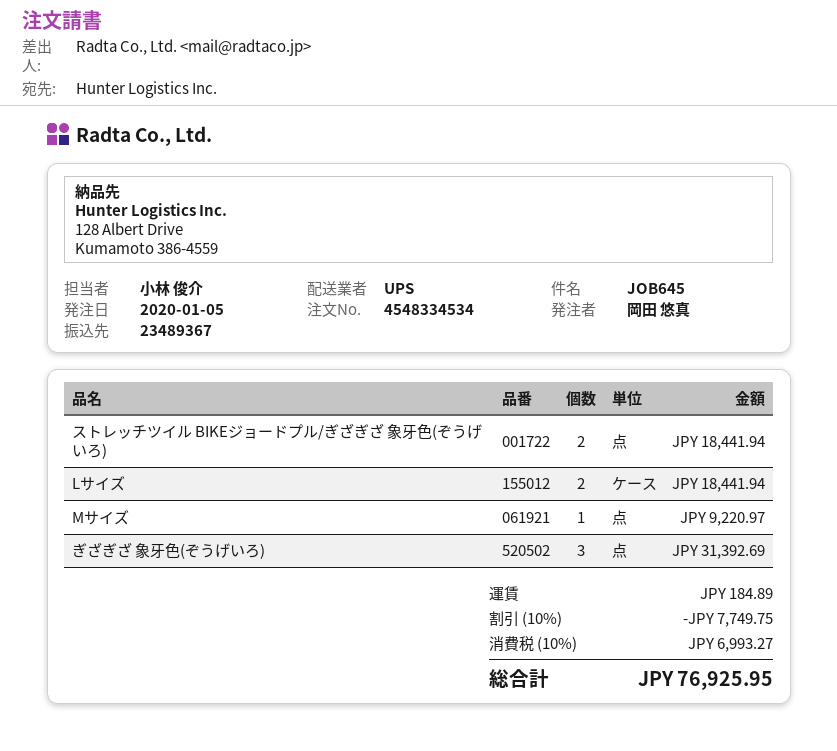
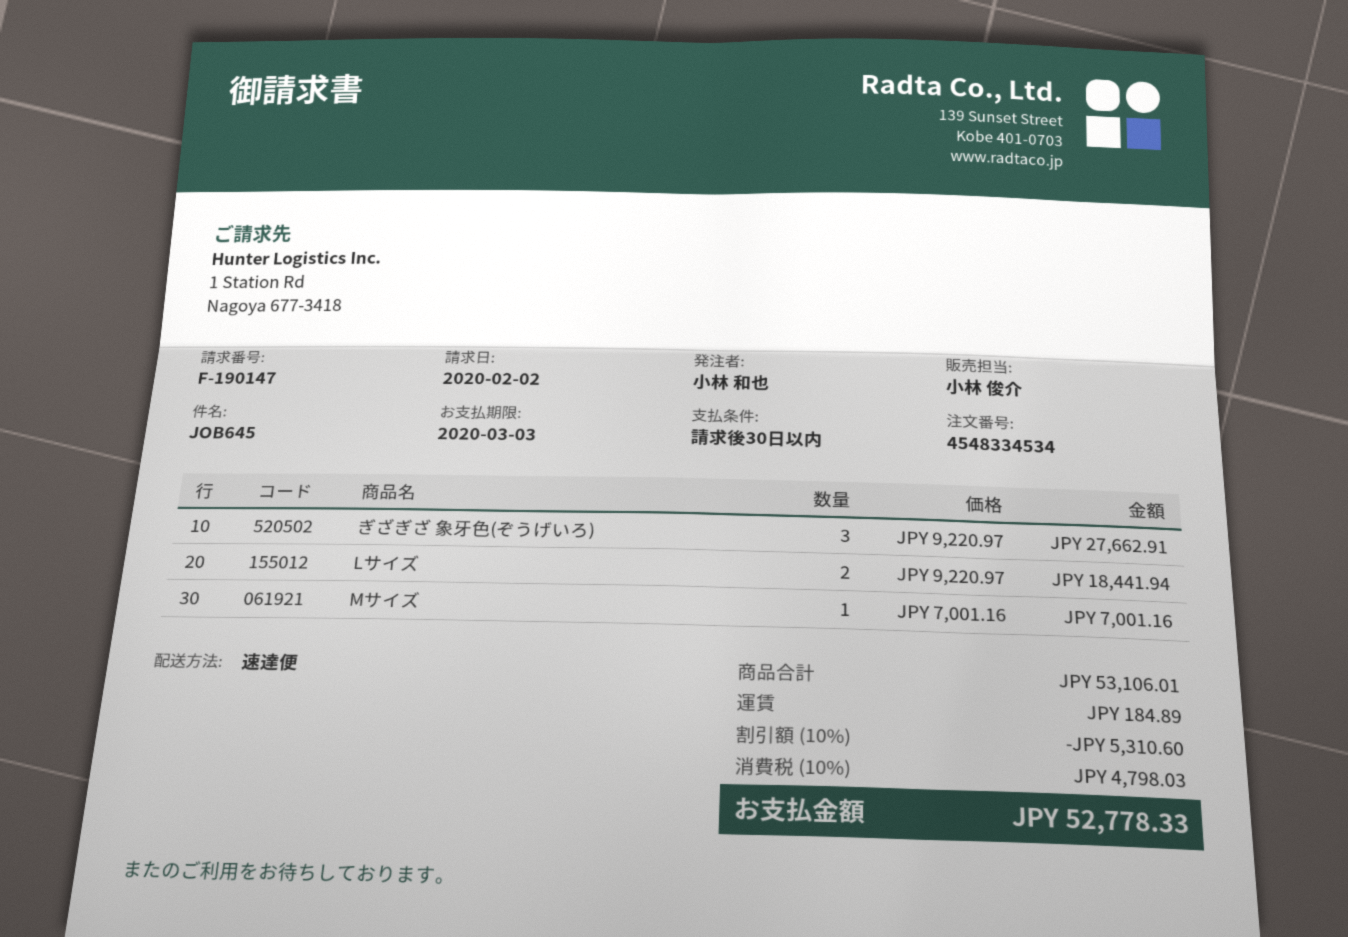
ordered by: 岡田 悠真 -> 小林 和也
shipping method: UPS -> express
ストレッチツイル BIKEジョードプル/ぎざぎざ 象牙色(ぞうげいろ): 2 for 18441.94 -> none
Mサイズ: 1 for 9220.97 -> 1 for 7001.16
ぎざぎざ 象牙色(ぞうげいろ): 3 for 31392.69 -> 3 for 27662.91
discount: 10% = 7749.75 -> 10% = 5310.60
tax: 10% = 6993.27 -> 10% = 4798.03
total: 76925.95 -> 52778.33

